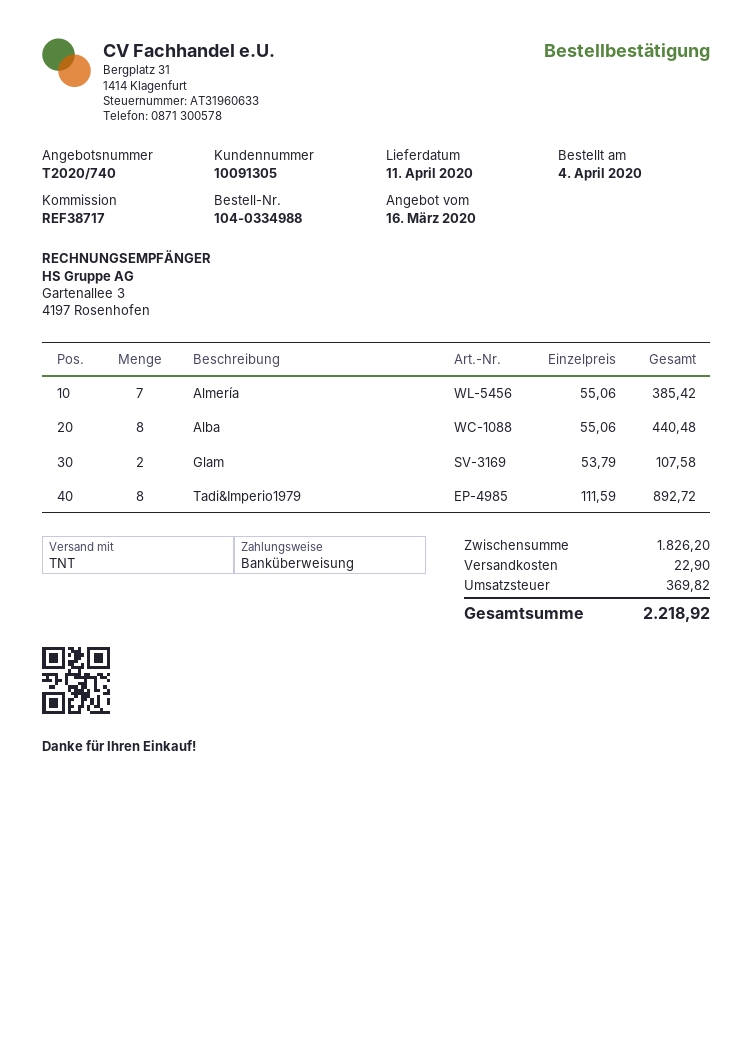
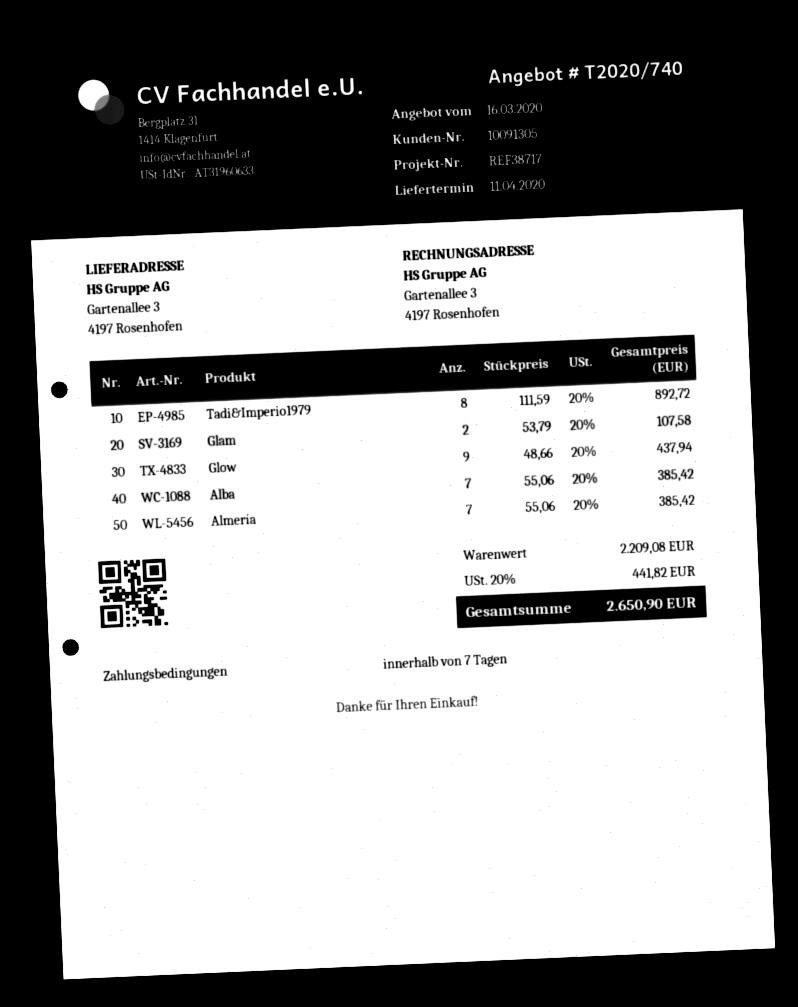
Alba: 8 x 55.06 = 440.48 -> 7 x 55.06 = 385.42
Glow: none -> 9 x 48.66 = 437.94
subtotal: 1826.20 -> 2209.08
shipping: 22.90 -> none
tax: 369.82 -> 441.82
total: 2218.92 -> 2650.90

